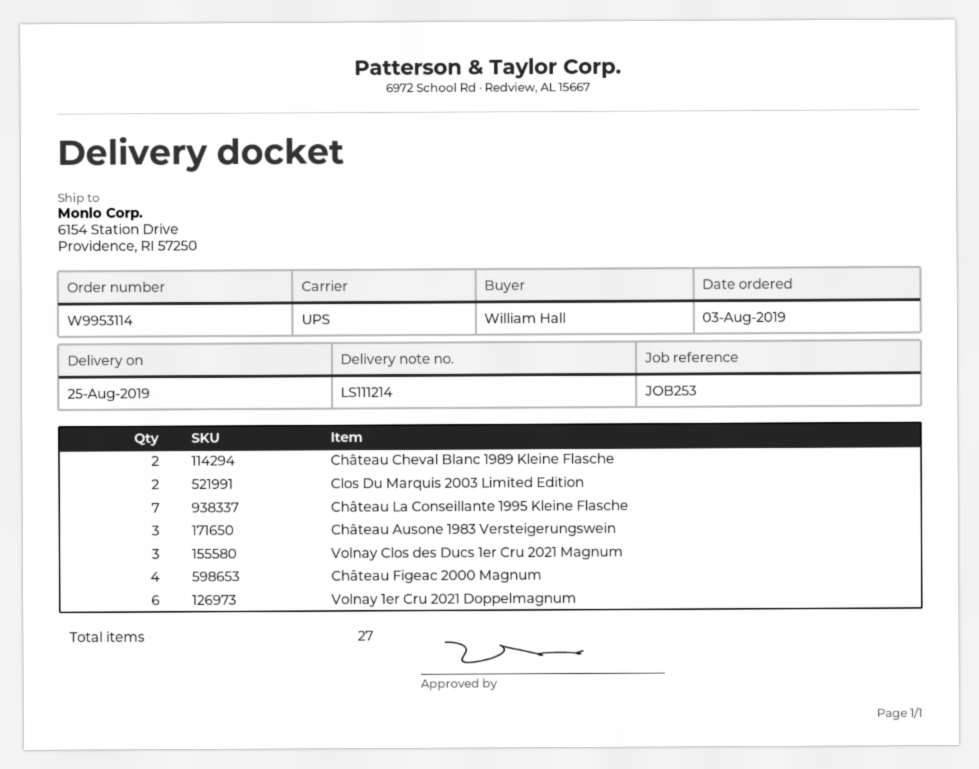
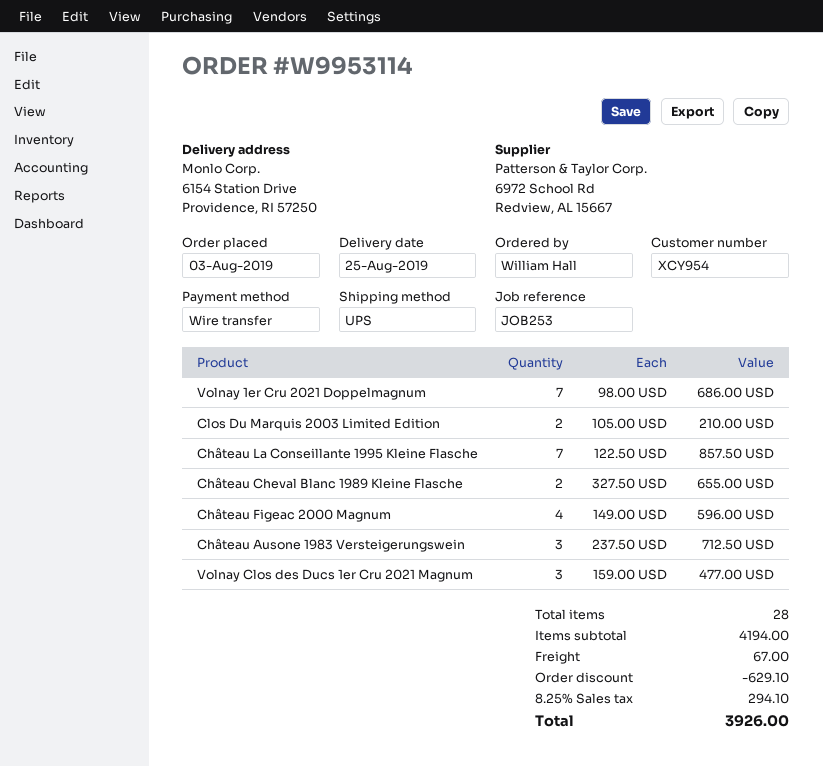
Volnay 1er Cru 2021 Doppelmagnum: 6 -> 7
total quantity: 27 -> 28

